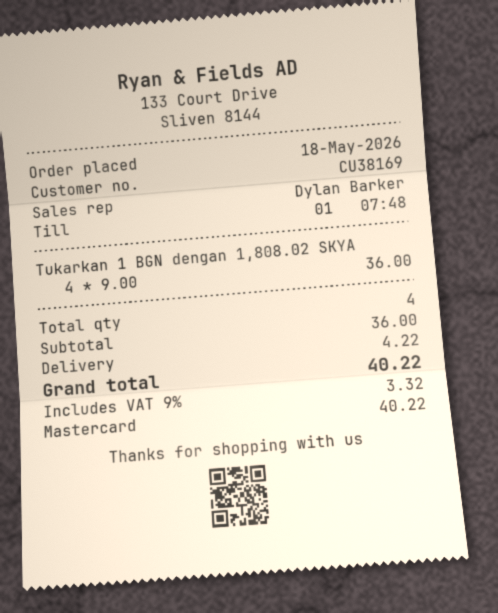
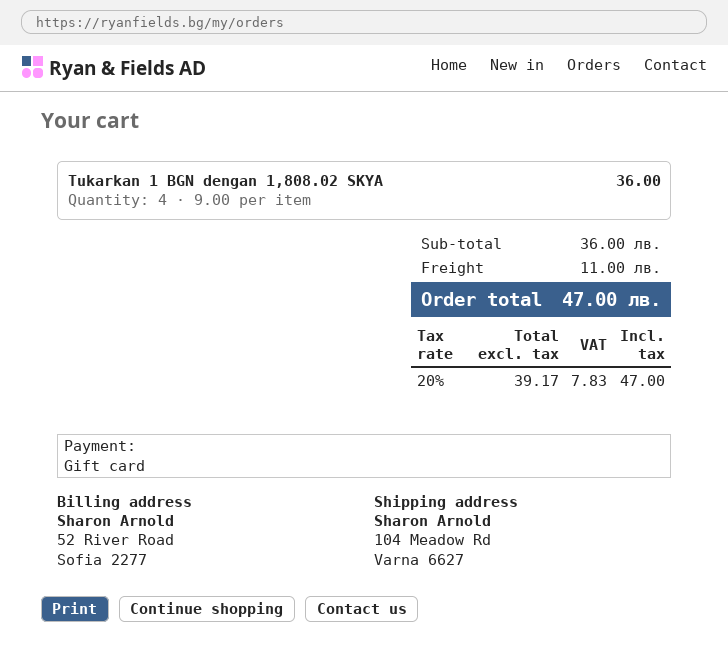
payment method: Mastercard -> gift card
shipping: 4.22 -> 11.00
tax: 9% = 3.32 -> 20% = 7.83
total: 40.22 -> 47.00

